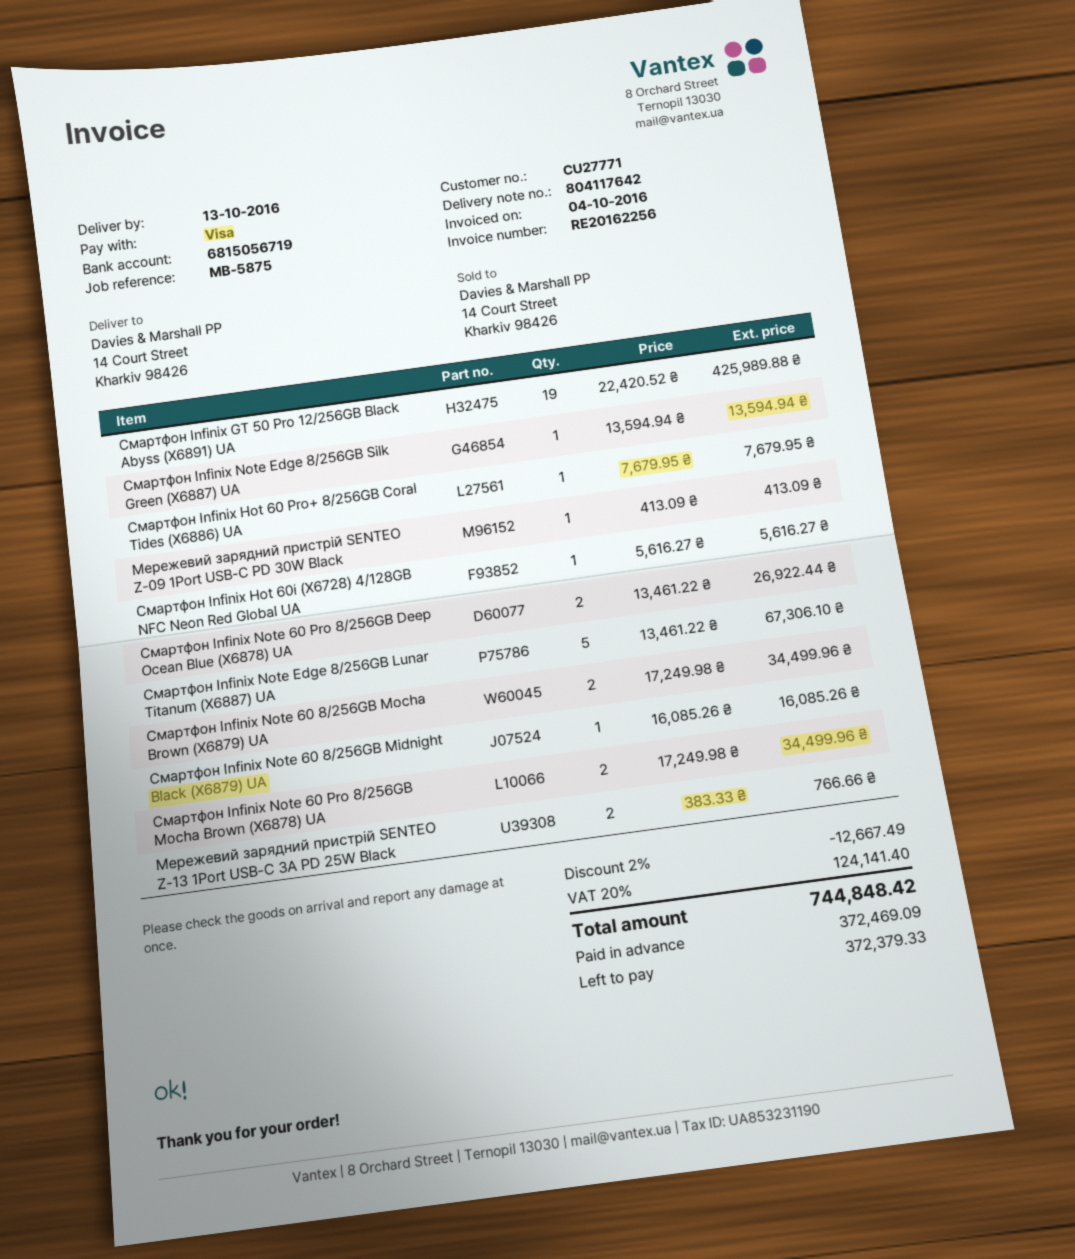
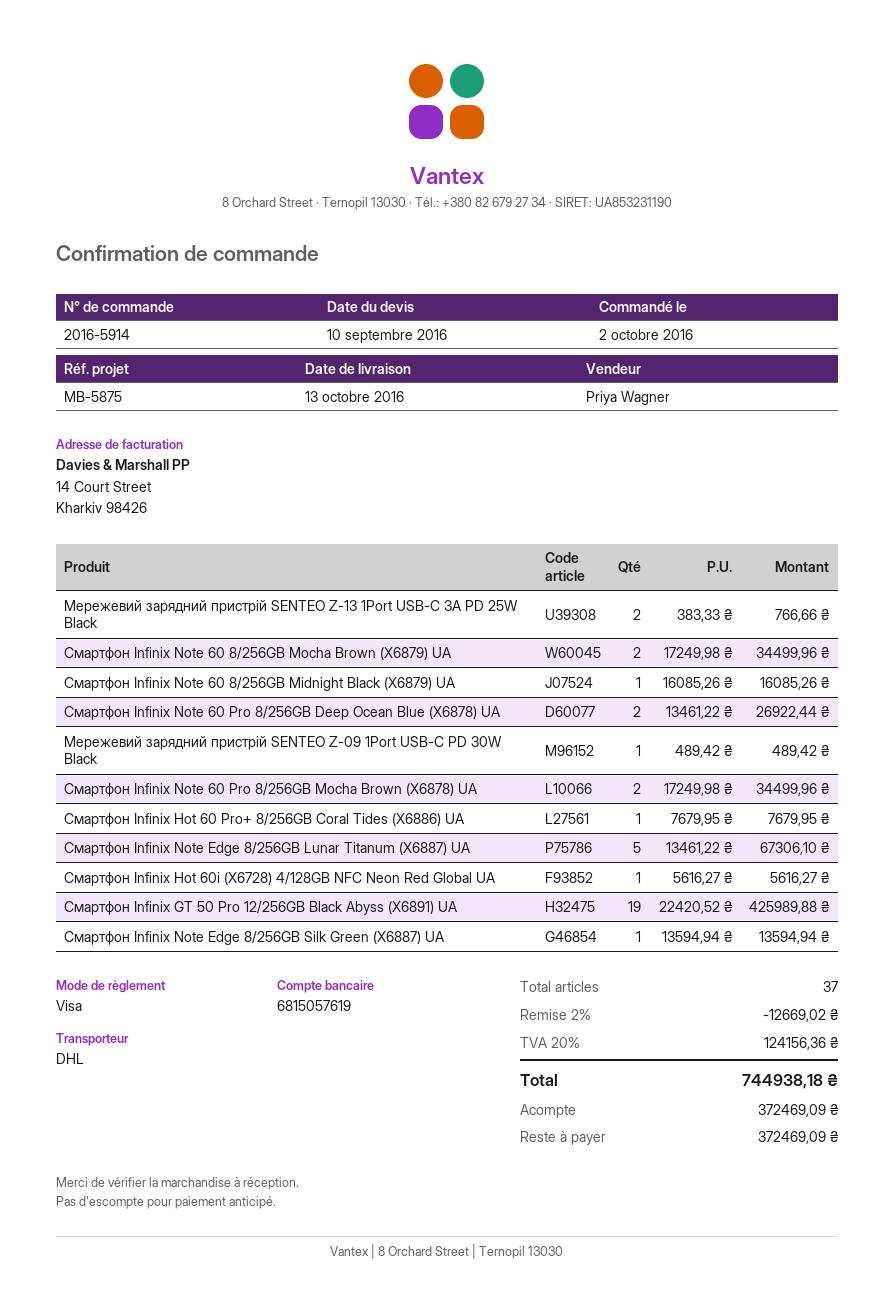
bank account: 6815056719 -> 6815057619
Мережевий зарядний пристрій SENTEO Z-09 1Port USB-C PD 30W Black: 1 x 413.09 = 413.09 -> 1 x 489.42 = 489.42
discount: 2% = 12667.49 -> 2% = 12669.02
tax: 20% = 124141.40 -> 20% = 124156.36
total: 744848.42 -> 744938.18
balance: 372379.33 -> 372469.09

